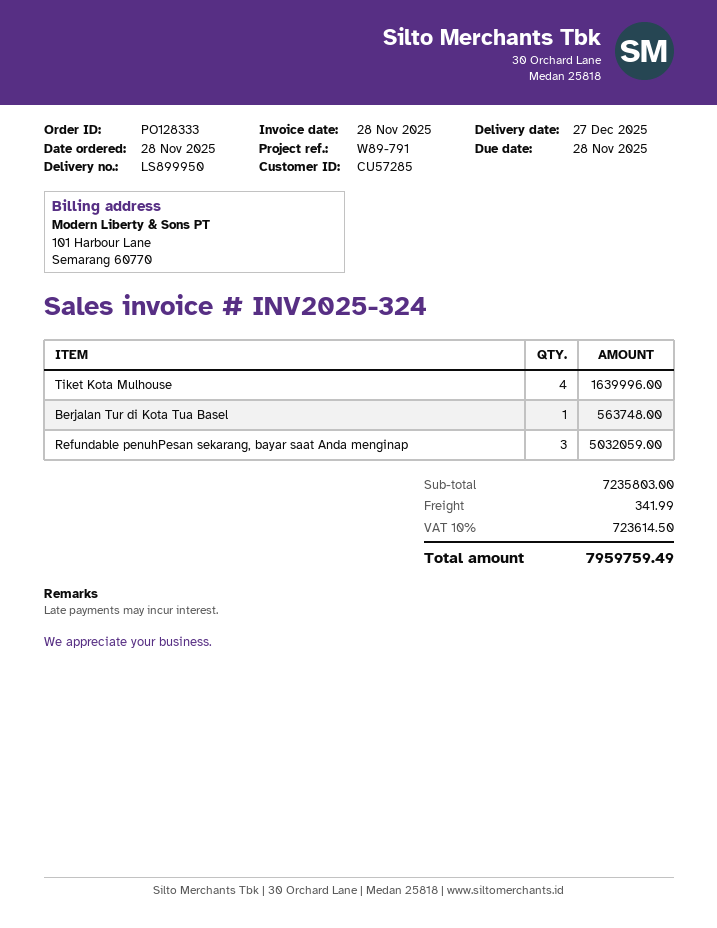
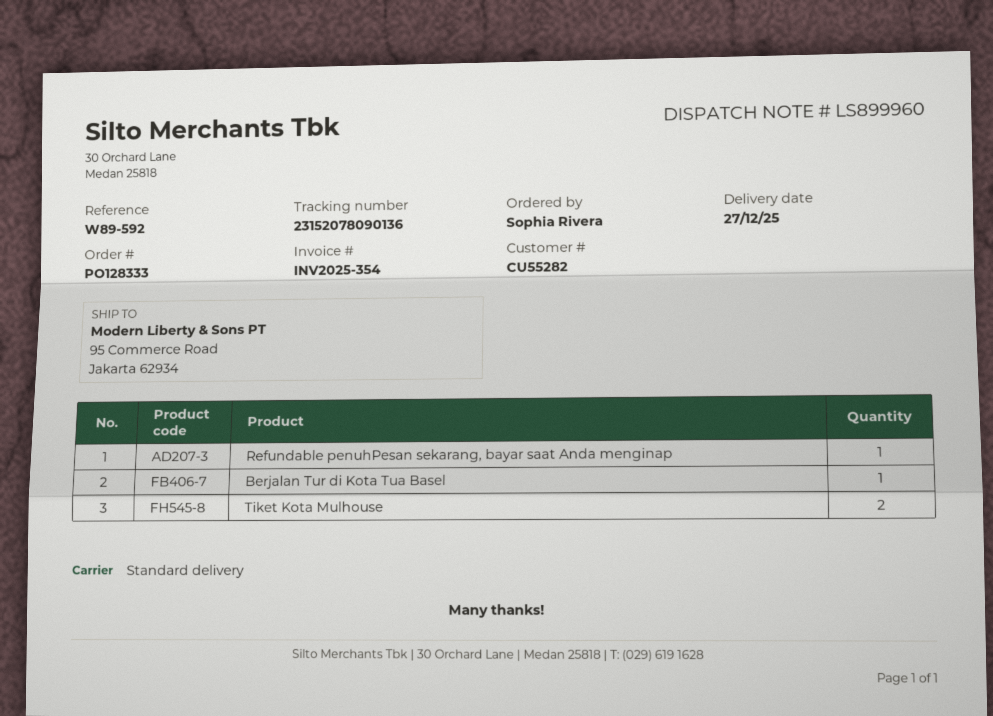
delivery note number: LS899950 -> LS899960
invoice number: INV2025-324 -> INV2025-354
customer number: CU57285 -> CU55282
reference: W89-791 -> W89-592
Tiket Kota Mulhouse: 4 -> 2
Refundable penuhPesan sekarang, bayar saat Anda menginap: 3 -> 1

